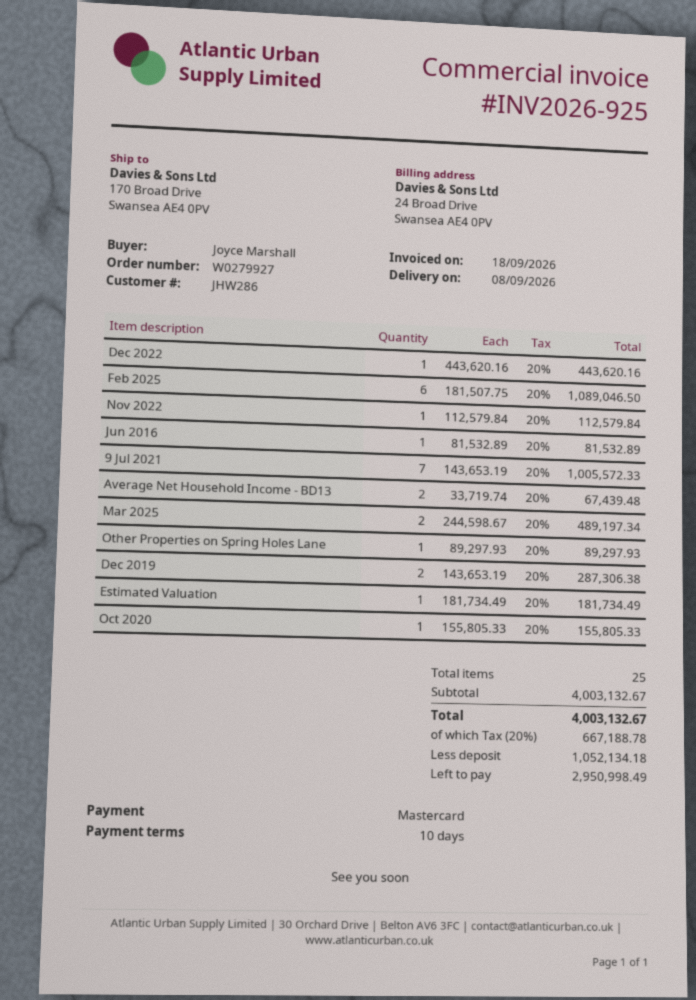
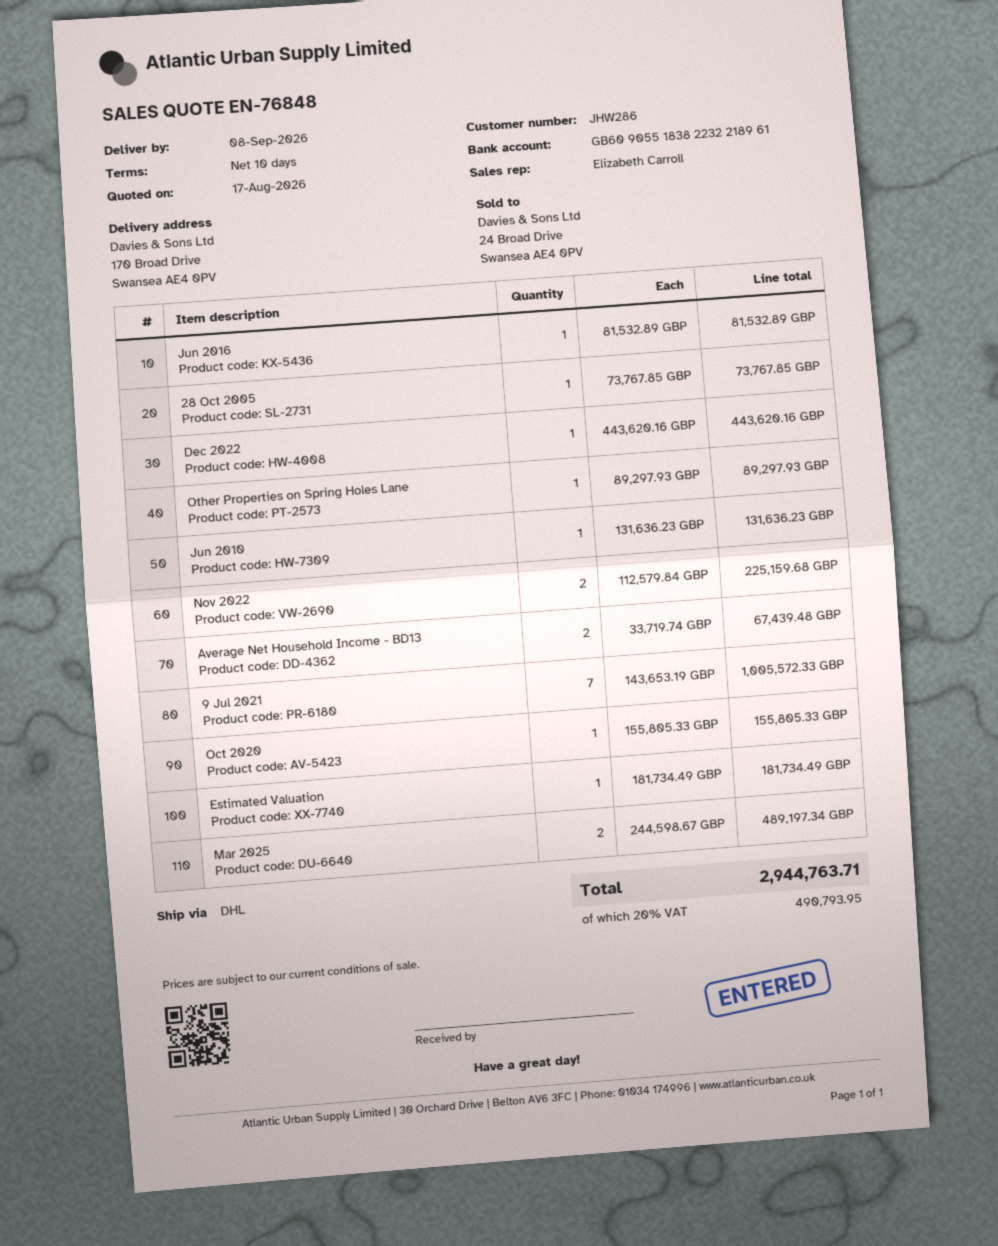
Feb 2025: 6 x 181507.75 = 1089046.50 -> none
Nov 2022: 1 x 112579.84 = 112579.84 -> 2 x 112579.84 = 225159.68
Dec 2019: 2 x 143653.19 = 287306.38 -> none
28 Oct 2005: none -> 1 x 73767.85 = 73767.85
Jun 2010: none -> 1 x 131636.23 = 131636.23
tax: 20% = 667188.78 -> 20% = 490793.95
total: 4003132.67 -> 2944763.71

